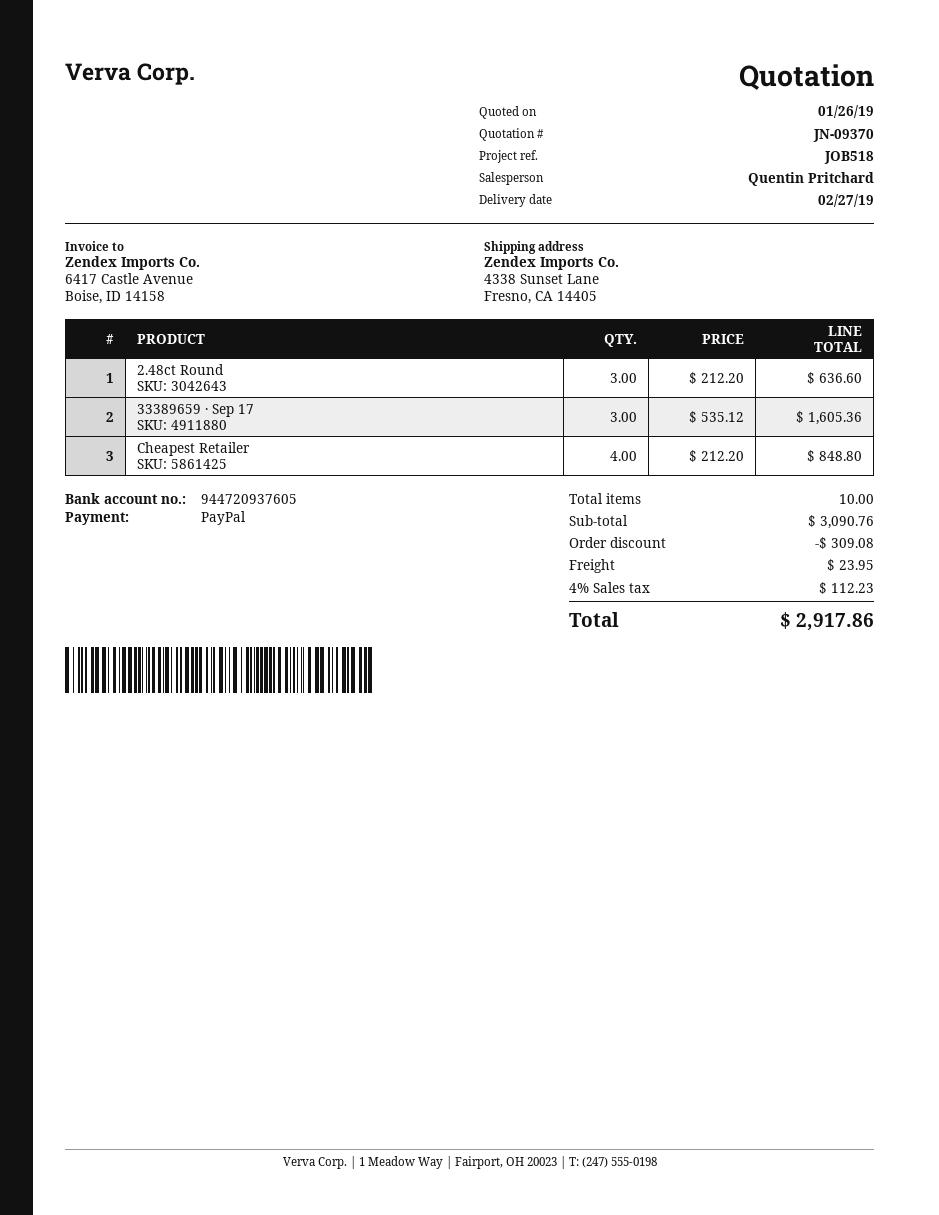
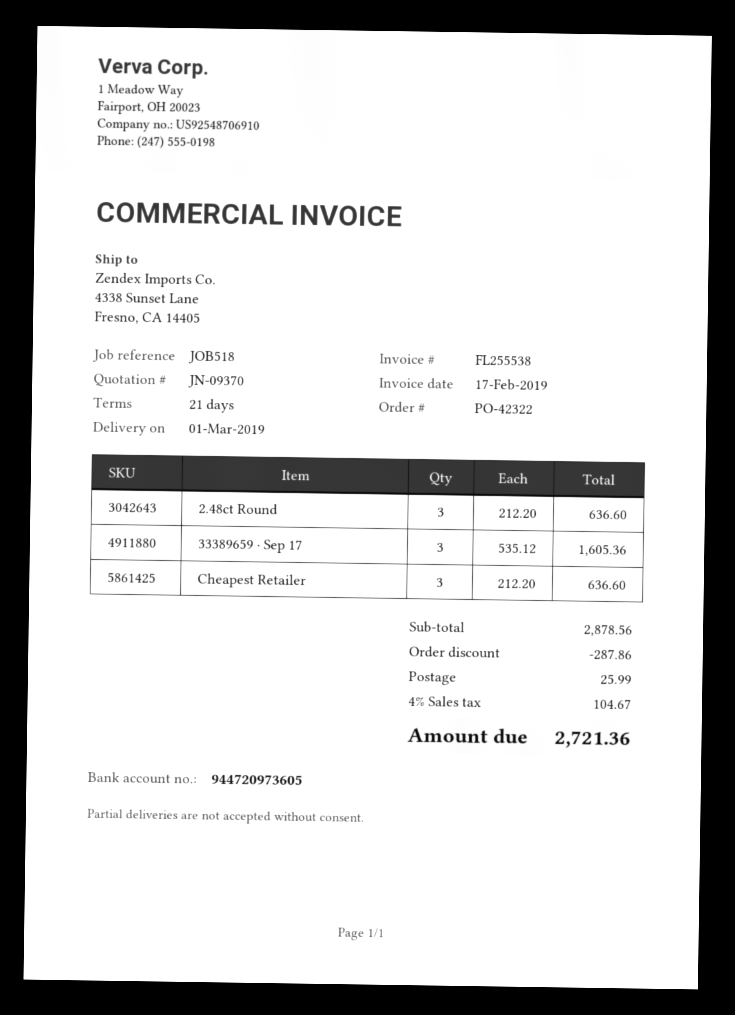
delivery date: 2019-02-27 -> 2019-03-01
bank account: 944720937605 -> 944720973605
Cheapest Retailer: 4 x 212.20 = 848.80 -> 3 x 212.20 = 636.60
subtotal: 3090.76 -> 2878.56
discount: 309.08 -> 287.86
shipping: 23.95 -> 25.99
tax: 4% = 112.23 -> 4% = 104.67
total: 2917.86 -> 2721.36

